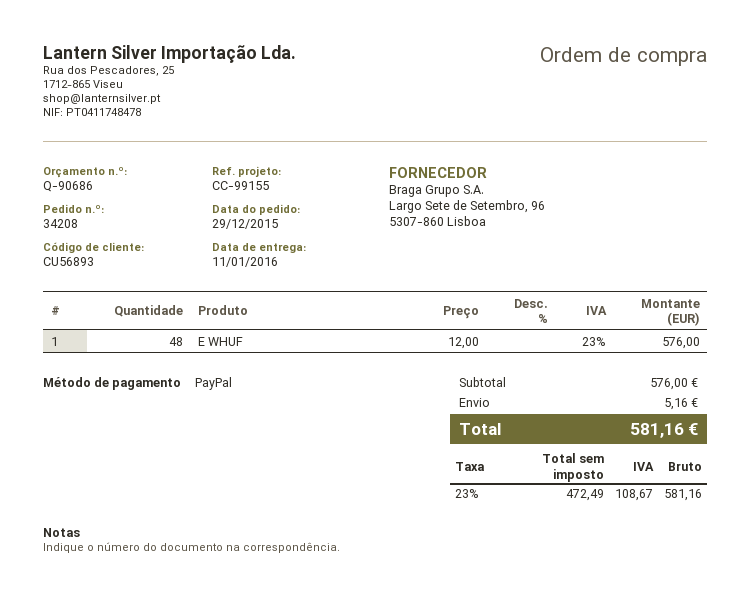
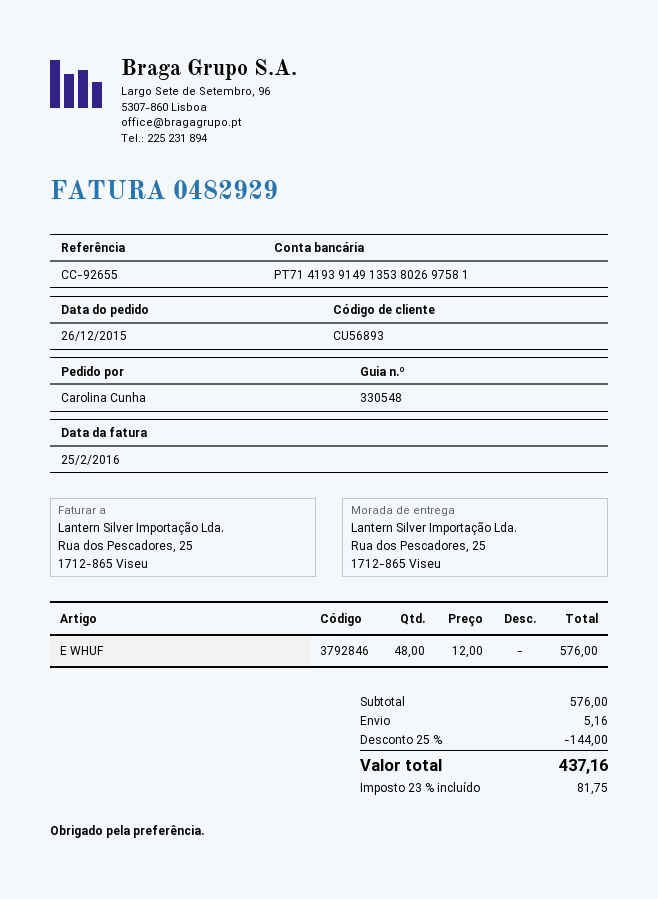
order date: 2015-12-29 -> 2015-12-26
reference: CC-99155 -> CC-92655
discount: none -> 25% = 144.00
tax: 23% = 108.67 -> 23% = 81.75
total: 581.16 -> 437.16

